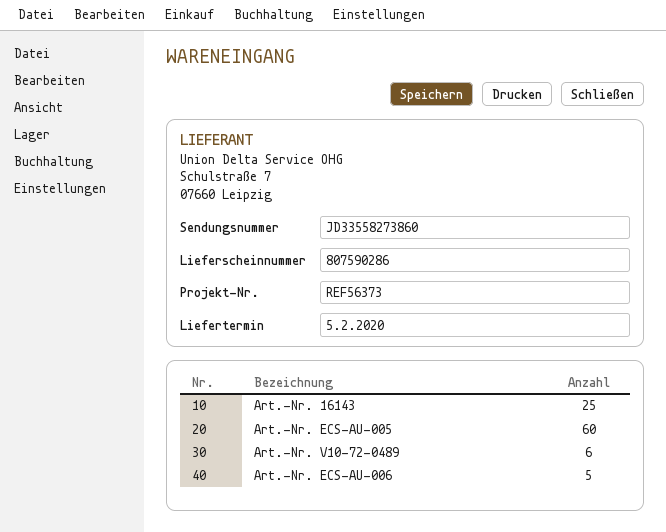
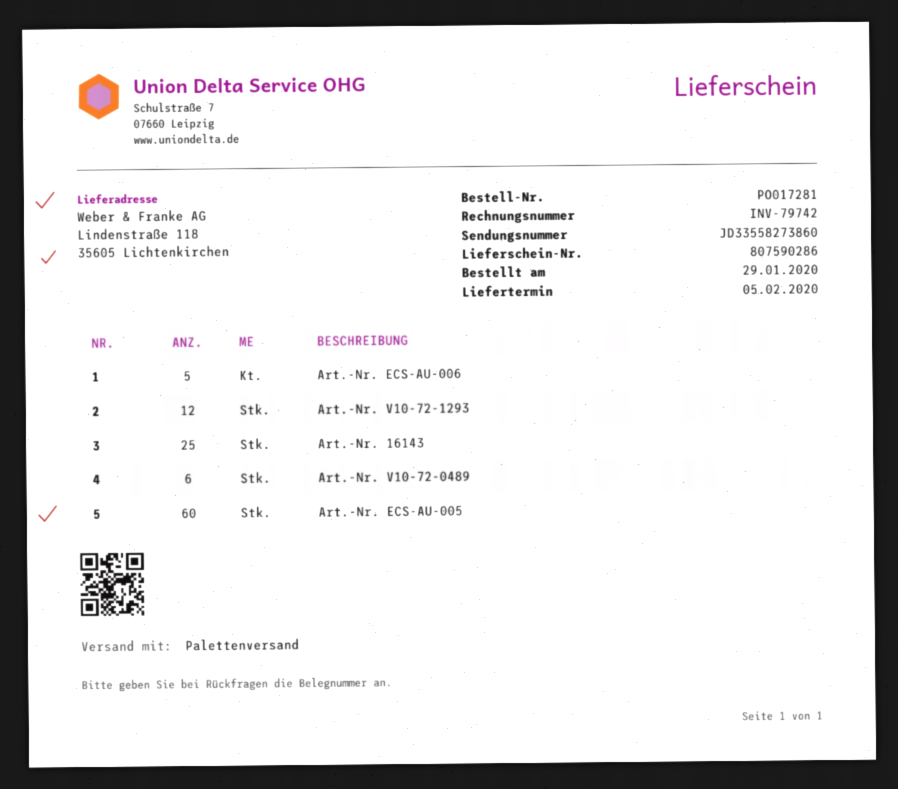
Art.-Nr. V10-72-1293: none -> 12

